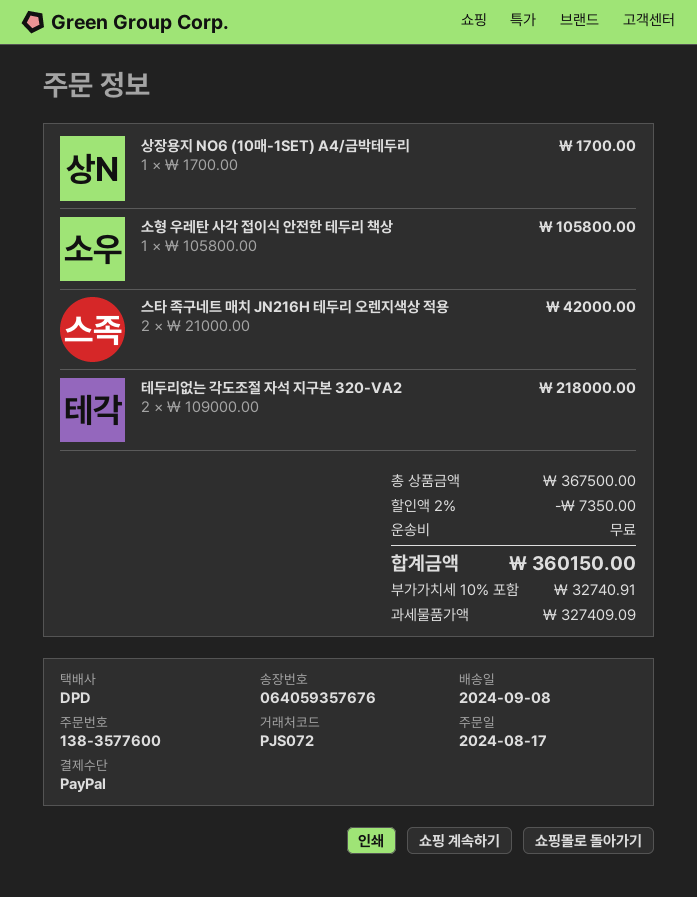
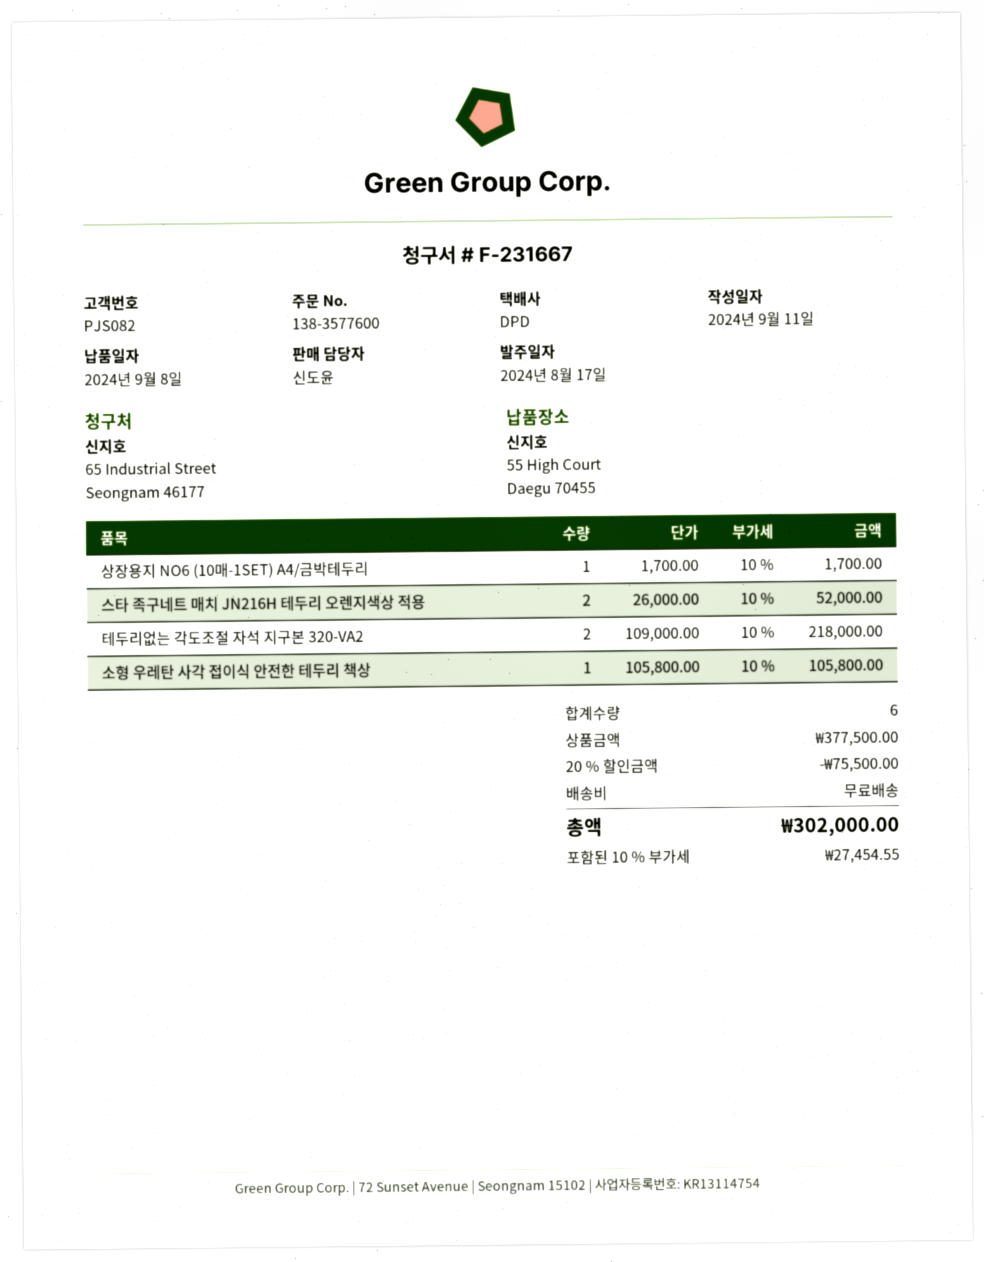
customer number: PJS072 -> PJS082
스타 족구네트 매치 JN216H 테두리 오렌지색상 적용: 2 x 21000.00 = 42000.00 -> 2 x 26000.00 = 52000.00
subtotal: 367500.00 -> 377500.00
discount: 2% = 7350.00 -> 20% = 75500.00
tax: 10% = 32740.91 -> 10% = 27454.55
total: 360150.00 -> 302000.00

